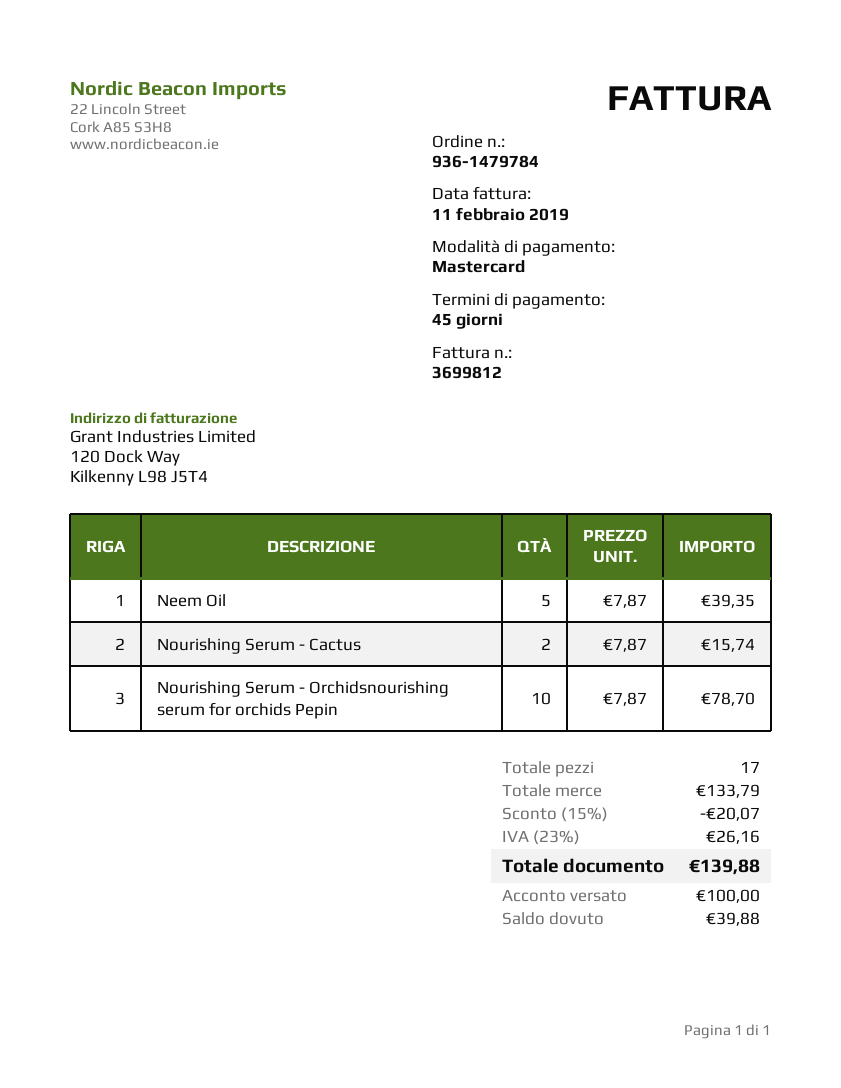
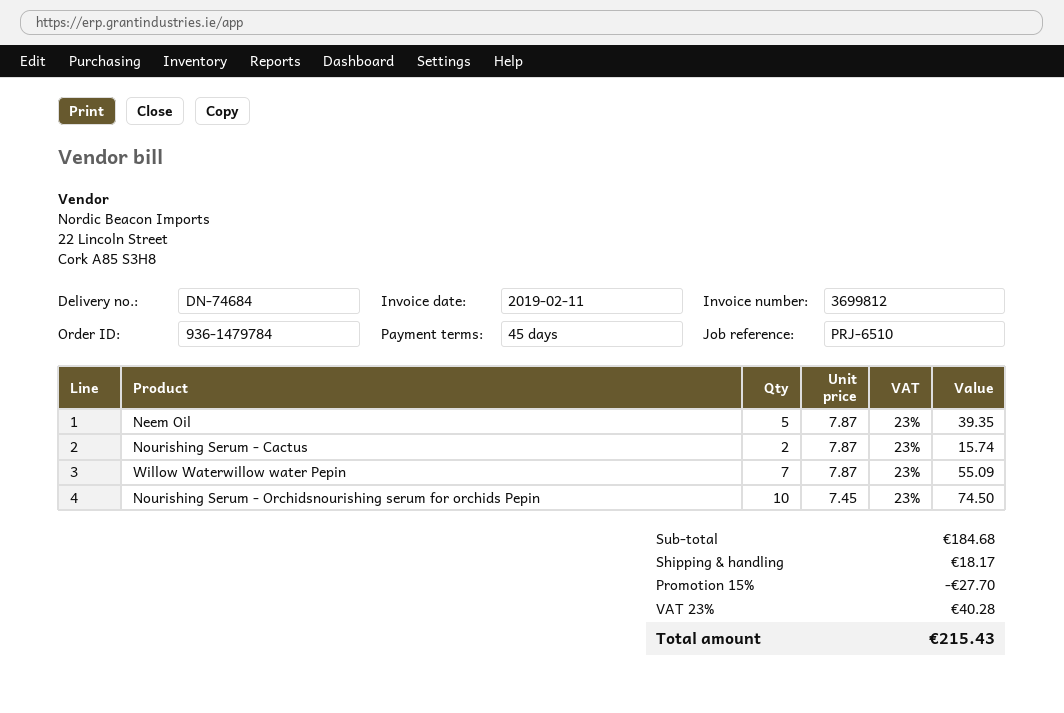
Nourishing Serum - Orchidsnourishing serum for orchids Pepin: 10 x 7.87 = 78.70 -> 10 x 7.45 = 74.50
Willow Waterwillow water Pepin: none -> 7 x 7.87 = 55.09
subtotal: 133.79 -> 184.68
discount: 15% = 20.07 -> 15% = 27.70
shipping: none -> 18.17
tax: 23% = 26.16 -> 23% = 40.28
total: 139.88 -> 215.43

